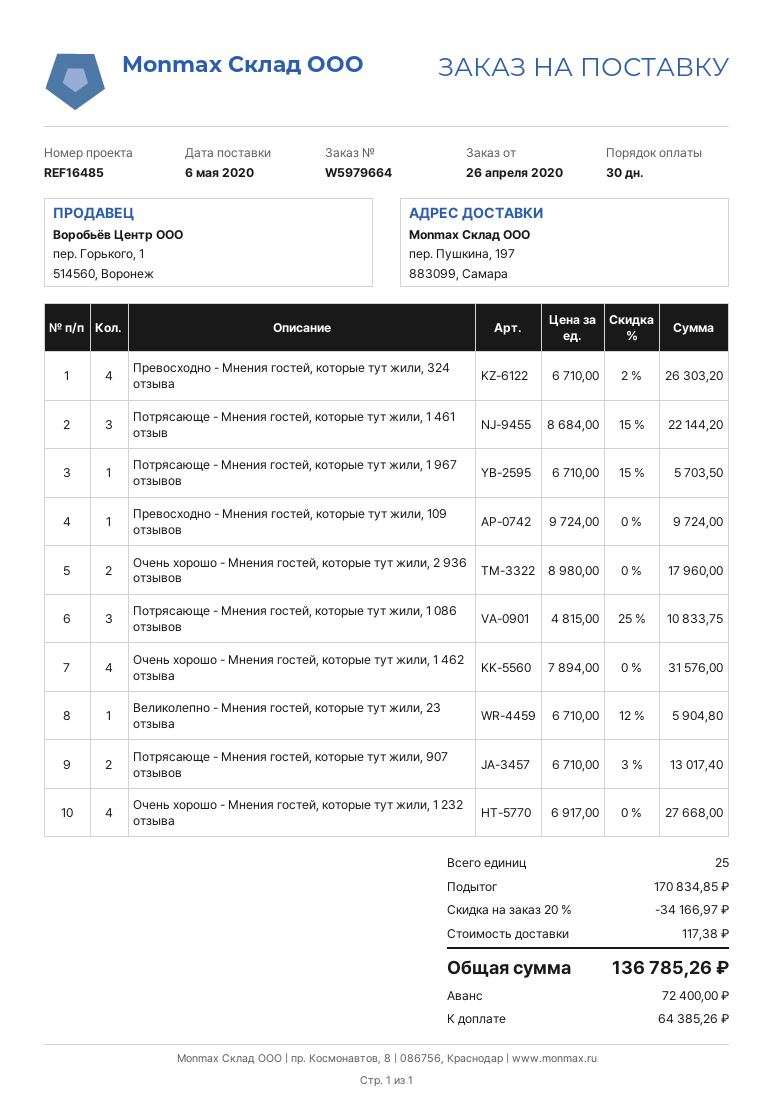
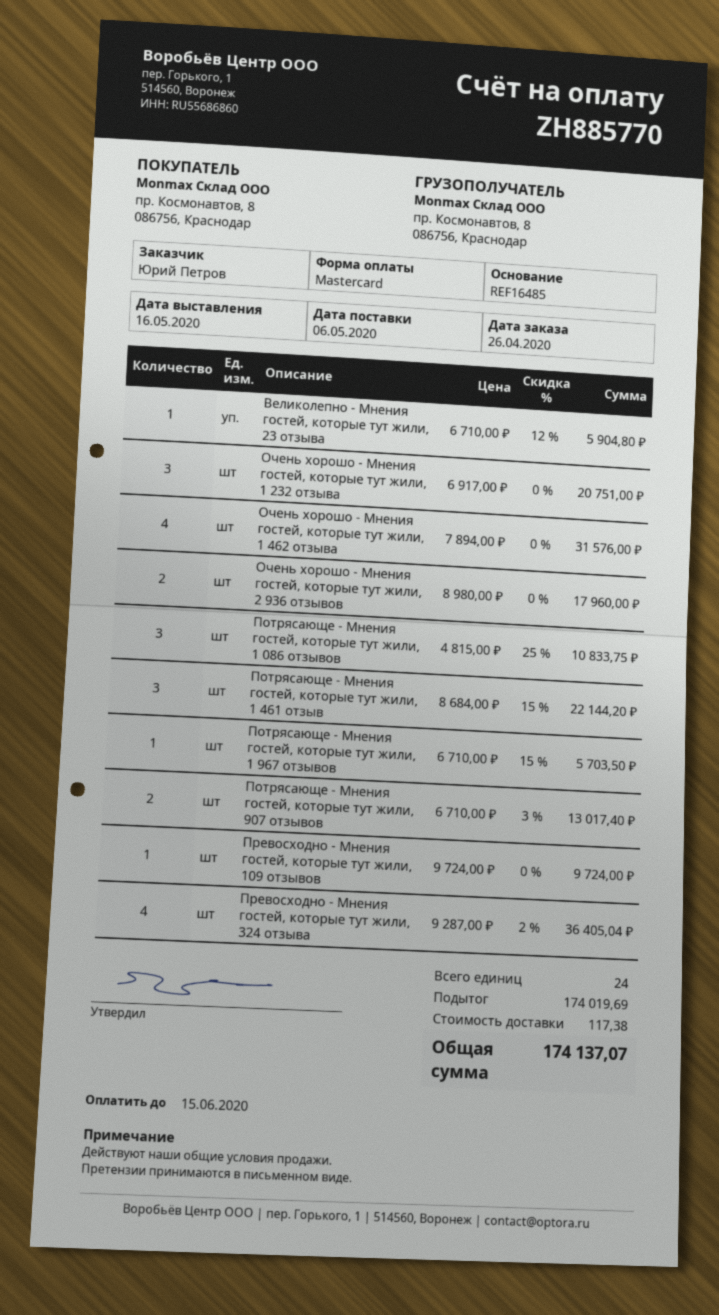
ship to: пер. Пушкина, 197, 883099, Самара -> пр. Космонавтов, 8, 086756, Краснодар
Превосходно - Мнения гостей, которые тут жили, 324 отзыва: 4 x 6710.00 - 2% = 26303.20 -> 4 x 9287.00 - 2% = 36405.04
Очень хорошо - Мнения гостей, которые тут жили, 1 232 отзыва: 4 x 6917.00 = 27668.00 -> 3 x 6917.00 = 20751.00
total quantity: 25 -> 24
subtotal: 170834.85 -> 174019.69
discount: 20% = 34166.97 -> none
total: 136785.26 -> 174137.07

